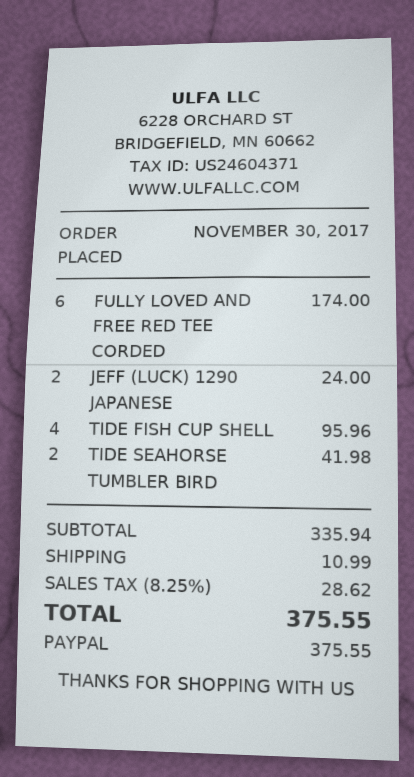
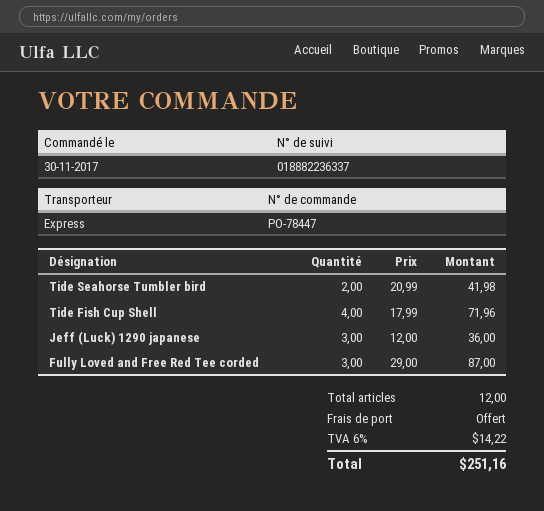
FULLY LOVED AND FREE RED TEE CORDED: 6 for 174.00 -> 3 for 87.00
JEFF (LUCK) 1290 JAPANESE: 2 for 24.00 -> 3 for 36.00
TIDE FISH CUP SHELL: 4 for 95.96 -> 4 for 71.96
shipping: 10.99 -> 0.00
tax: 8.25% = 28.62 -> 6% = 14.22
total: 375.55 -> 251.16

